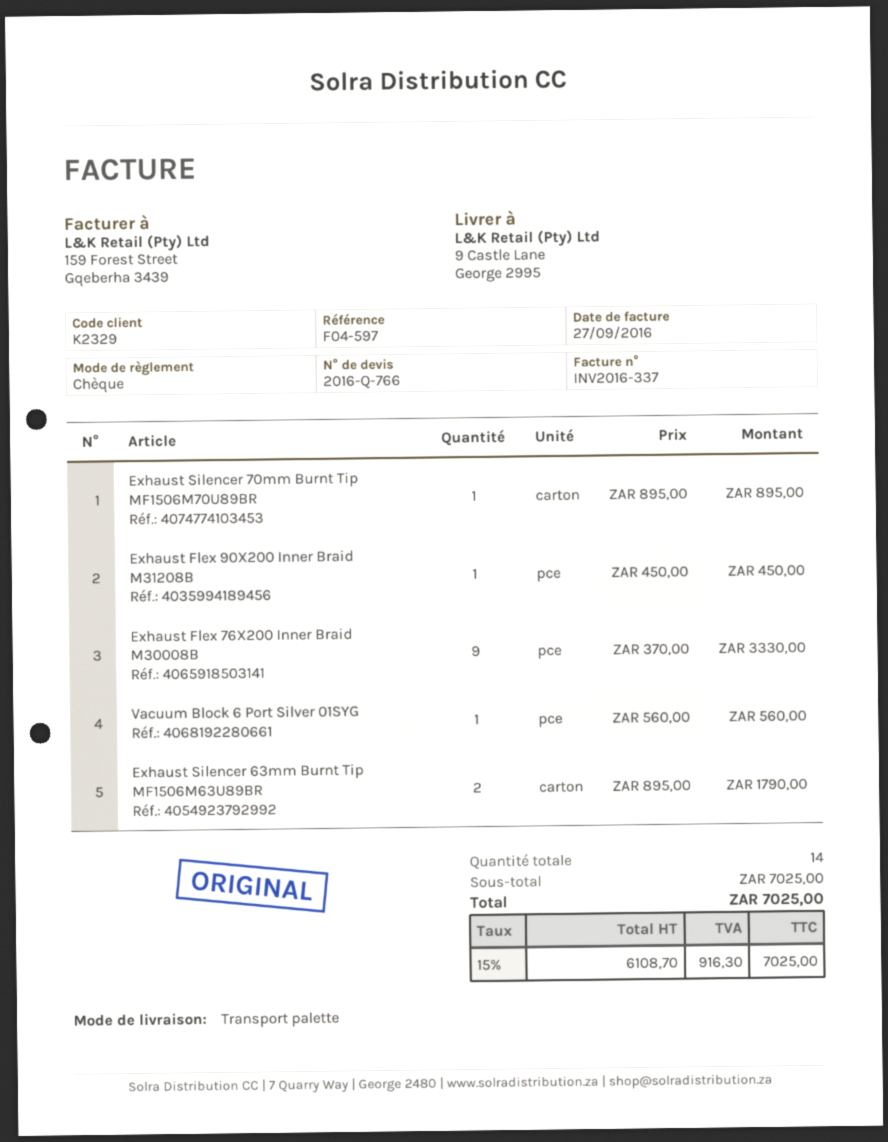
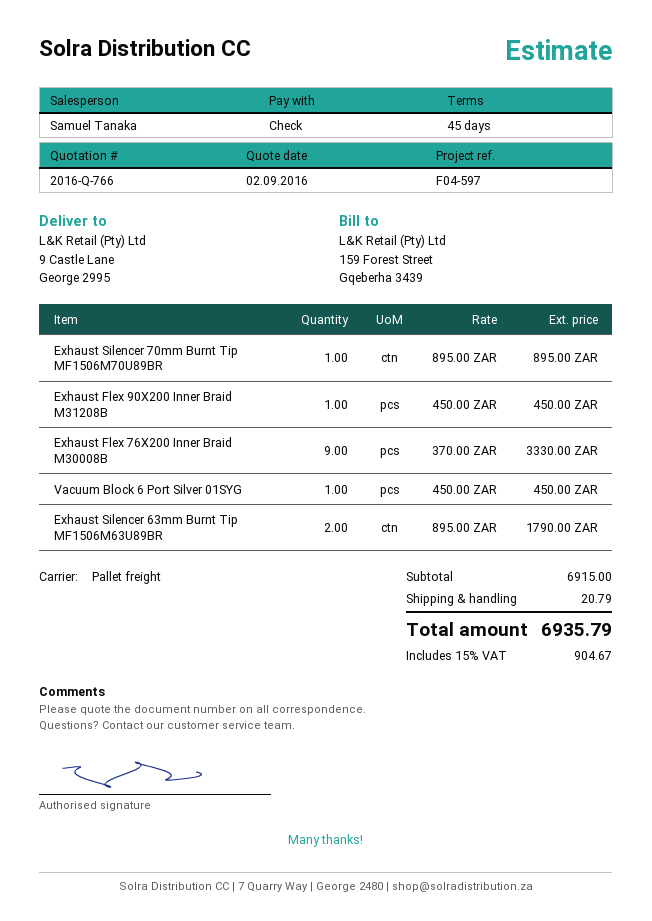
Vacuum Block 6 Port Silver 01SYG: 1 x 560.00 = 560.00 -> 1 x 450.00 = 450.00
subtotal: 7025.00 -> 6915.00
shipping: none -> 20.79
tax: 15% = 916.30 -> 15% = 904.67
total: 7025.00 -> 6935.79

